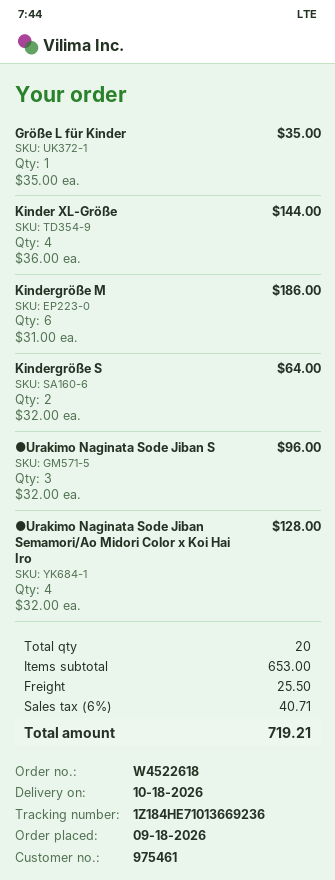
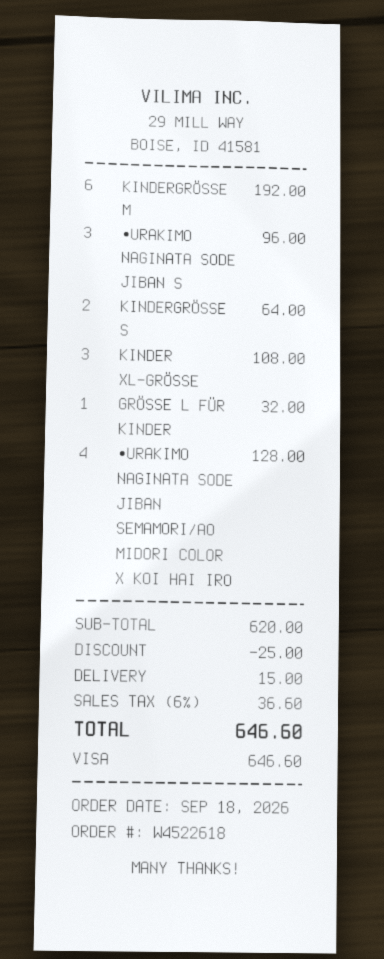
Größe L für Kinder: 1 for 35.00 -> 1 for 32.00
Kinder XL-Größe: 4 for 144.00 -> 3 for 108.00
Kindergröße M: 6 for 186.00 -> 6 for 192.00
subtotal: 653.00 -> 620.00
discount: none -> 25.00
shipping: 25.50 -> 15.00
tax: 6% = 40.71 -> 6% = 36.60
total: 719.21 -> 646.60

